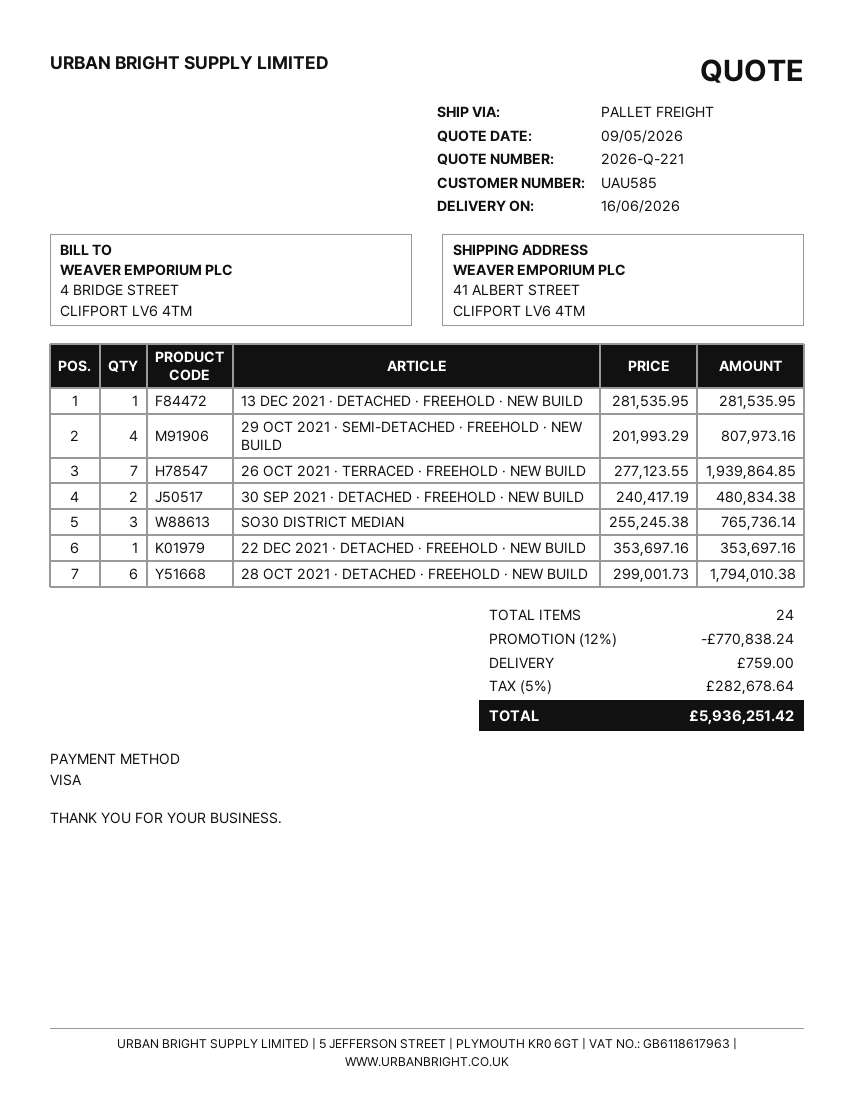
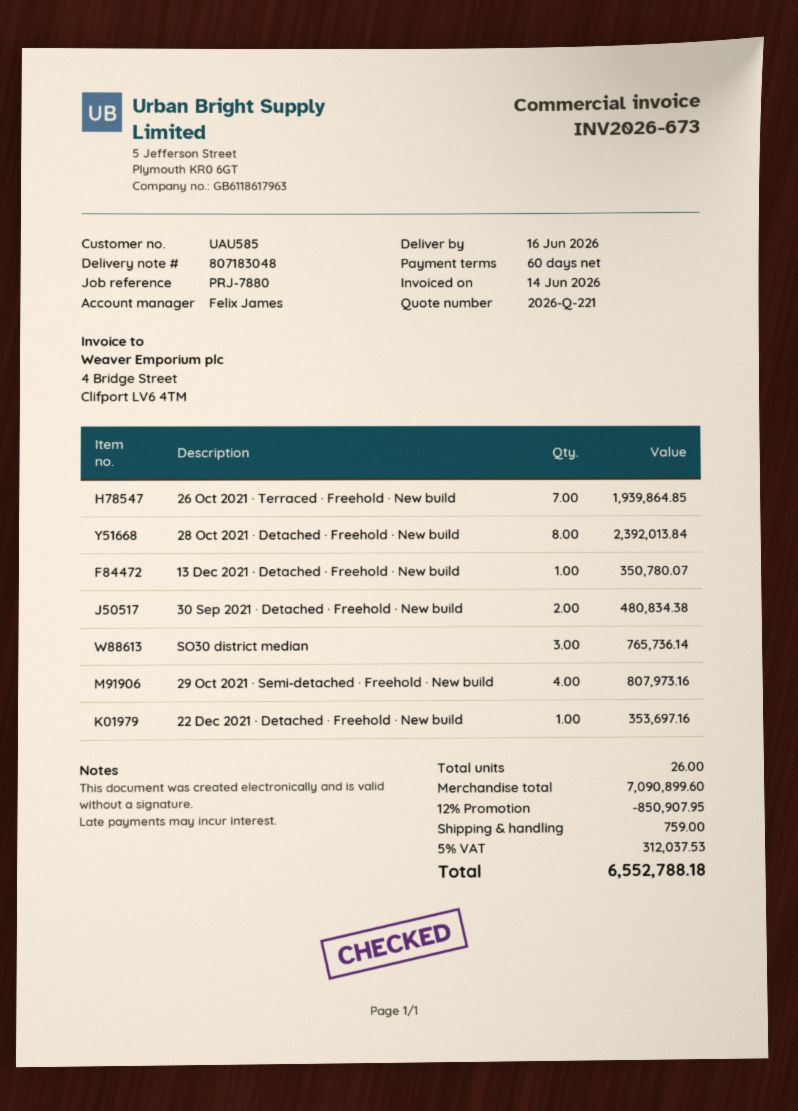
13 DEC 2021 · DETACHED · FREEHOLD · NEW BUILD: 1 for 281535.95 -> 1 for 350780.07
28 OCT 2021 · DETACHED · FREEHOLD · NEW BUILD: 6 for 1794010.38 -> 8 for 2392013.84
total quantity: 24 -> 26
discount: 12% = 770838.24 -> 12% = 850907.95
tax: 5% = 282678.64 -> 5% = 312037.53
total: 5936251.42 -> 6552788.18

